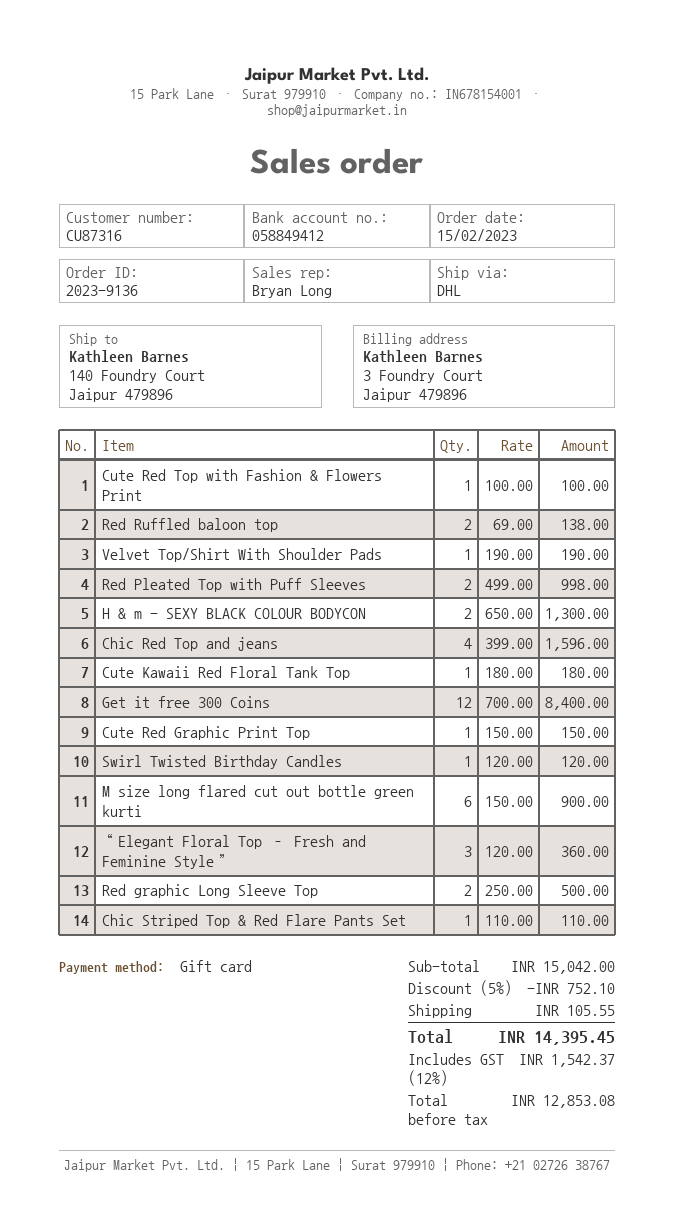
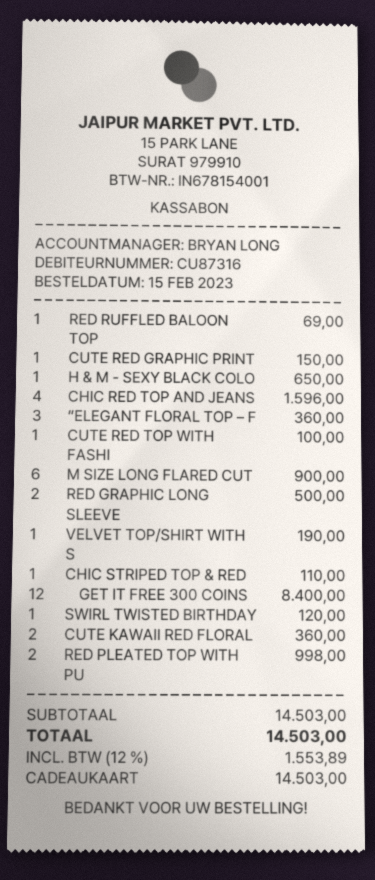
Red Ruffled baloon top: 2 for 138.00 -> 1 for 69.00
H & m - SEXY BLACK COLOUR BODYCON: 2 for 1300.00 -> 1 for 650.00
Cute Kawaii Red Floral Tank Top: 1 for 180.00 -> 2 for 360.00
subtotal: 15042.00 -> 14503.00
discount: 5% = 752.10 -> none
shipping: 105.55 -> none
tax: 12% = 1542.37 -> 12% = 1553.89
total: 14395.45 -> 14503.00

